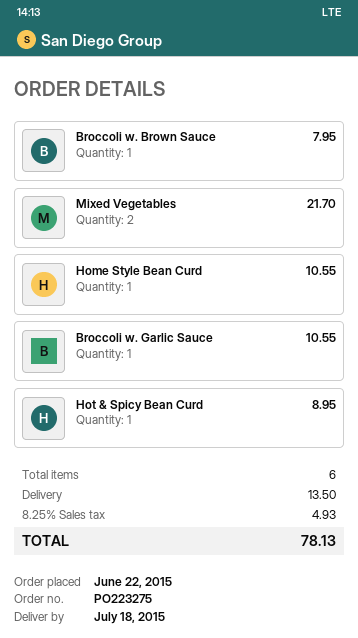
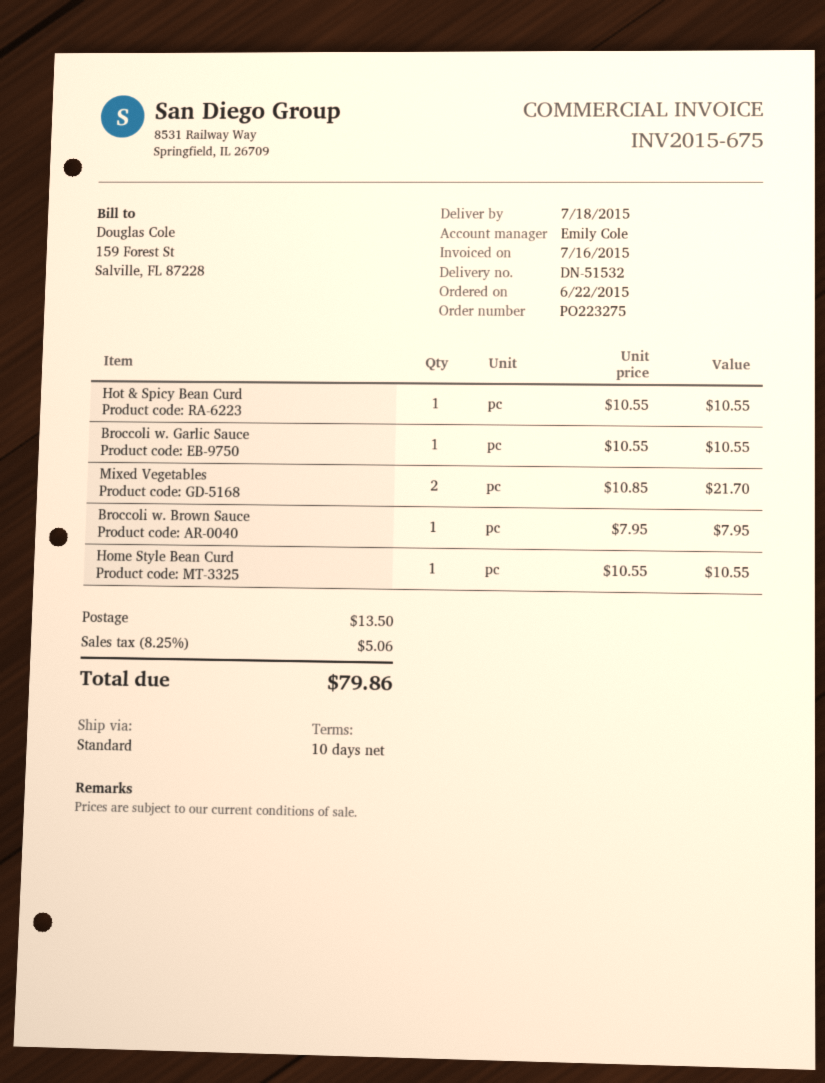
Hot & Spicy Bean Curd: 1 for 8.95 -> 1 for 10.55
tax: 8.25% = 4.93 -> 8.25% = 5.06
total: 78.13 -> 79.86

